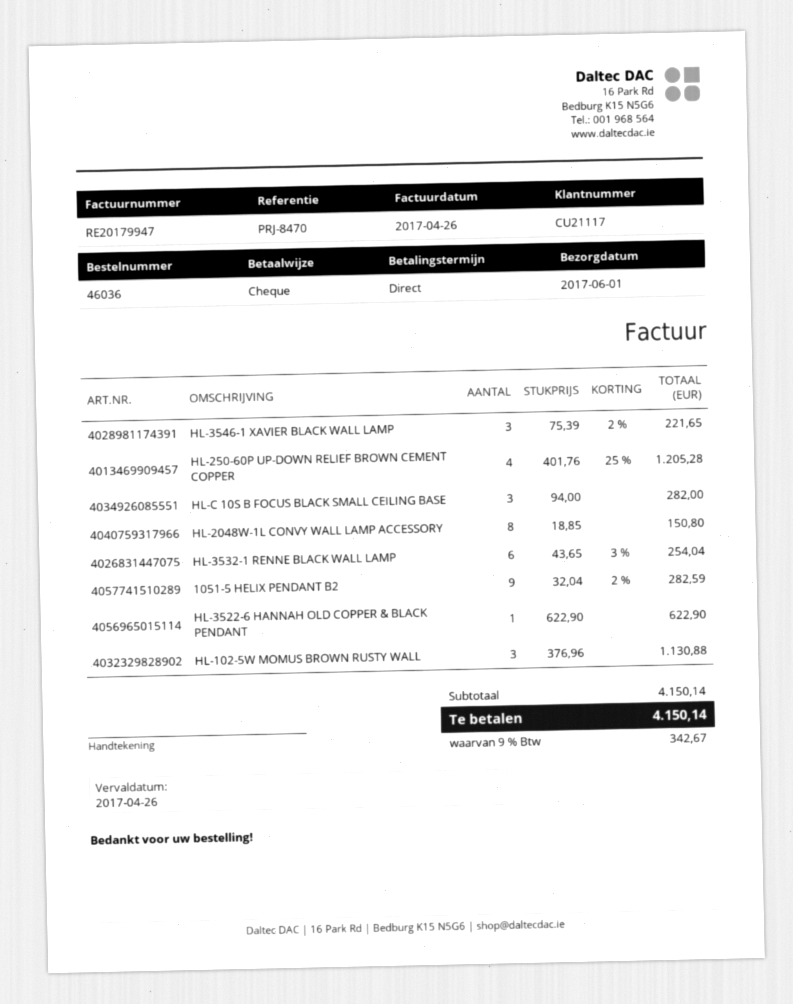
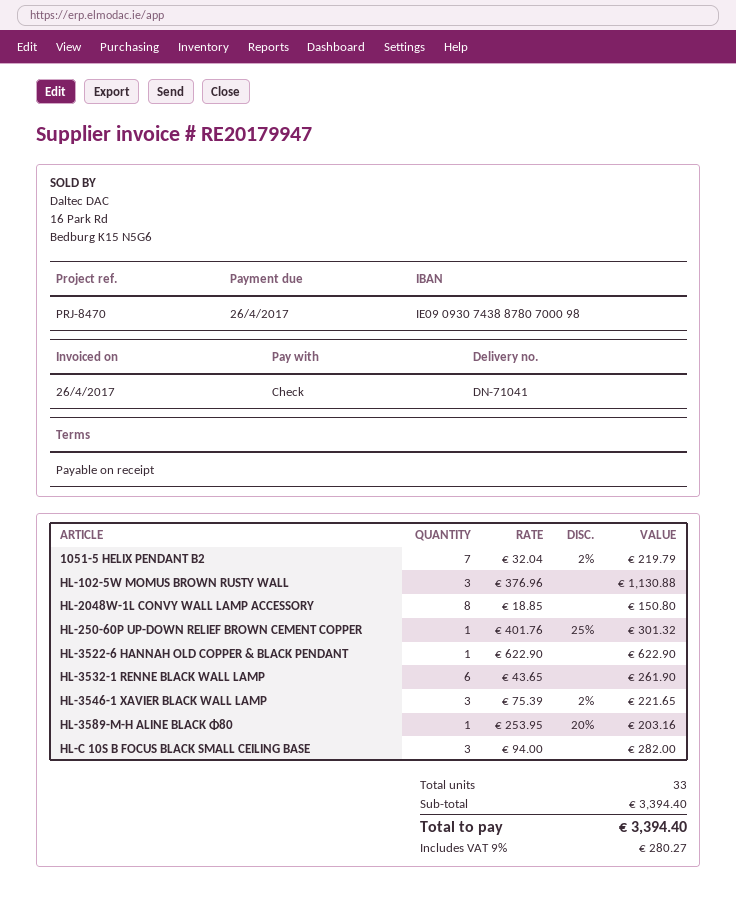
HL-250-60P UP-DOWN RELIEF BROWN CEMENT COPPER: 4 x 401.76 - 25% = 1205.28 -> 1 x 401.76 - 25% = 301.32
HL-3532-1 RENNE BLACK WALL LAMP: 6 x 43.65 - 3% = 254.04 -> 6 x 43.65 = 261.90
1051-5 HELIX PENDANT B2: 9 x 32.04 - 2% = 282.59 -> 7 x 32.04 - 2% = 219.79
HL-3589-M-H ALINE BLACK Φ80: none -> 1 x 253.95 - 20% = 203.16
subtotal: 4150.14 -> 3394.40
tax: 9% = 342.67 -> 9% = 280.27
total: 4150.14 -> 3394.40

